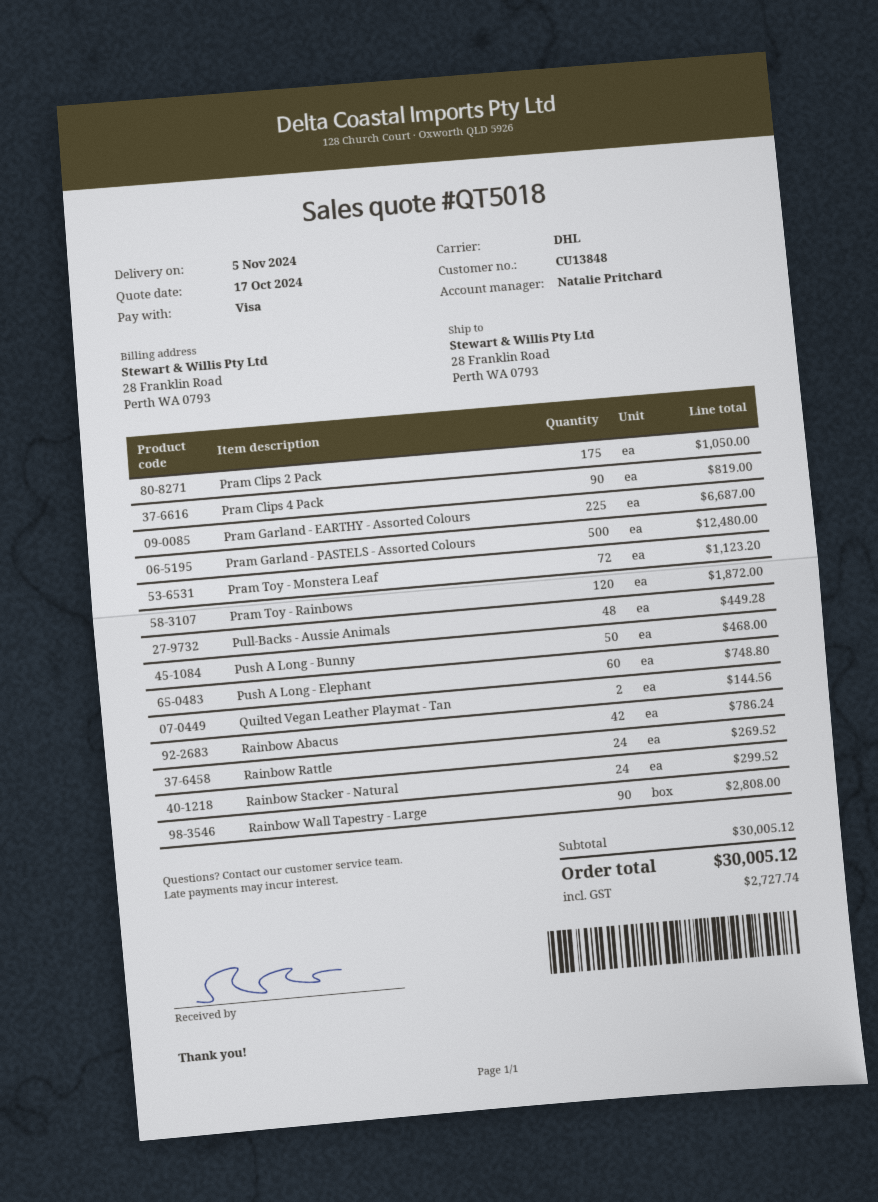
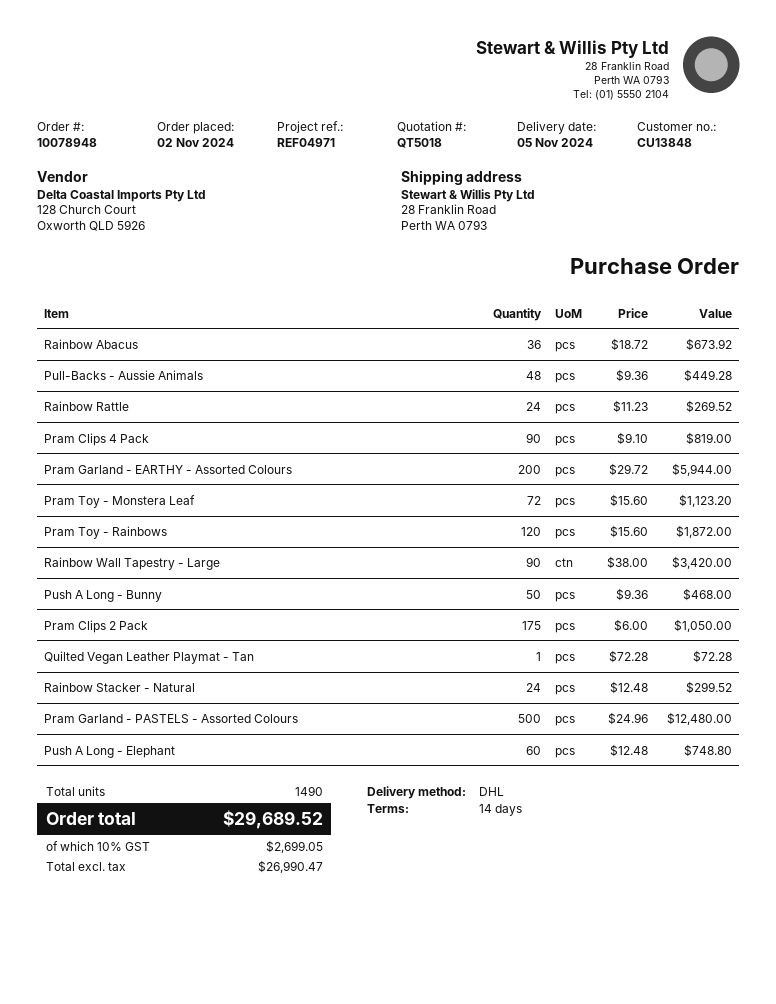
Pram Garland - EARTHY - Assorted Colours: 225 for 6687.00 -> 200 for 5944.00
Quilted Vegan Leather Playmat - Tan: 2 for 144.56 -> 1 for 72.28
Rainbow Abacus: 42 for 786.24 -> 36 for 673.92
Rainbow Wall Tapestry - Large: 90 for 2808.00 -> 90 for 3420.00
tax: 2727.74 -> 2699.05
total: 30005.12 -> 29689.52

